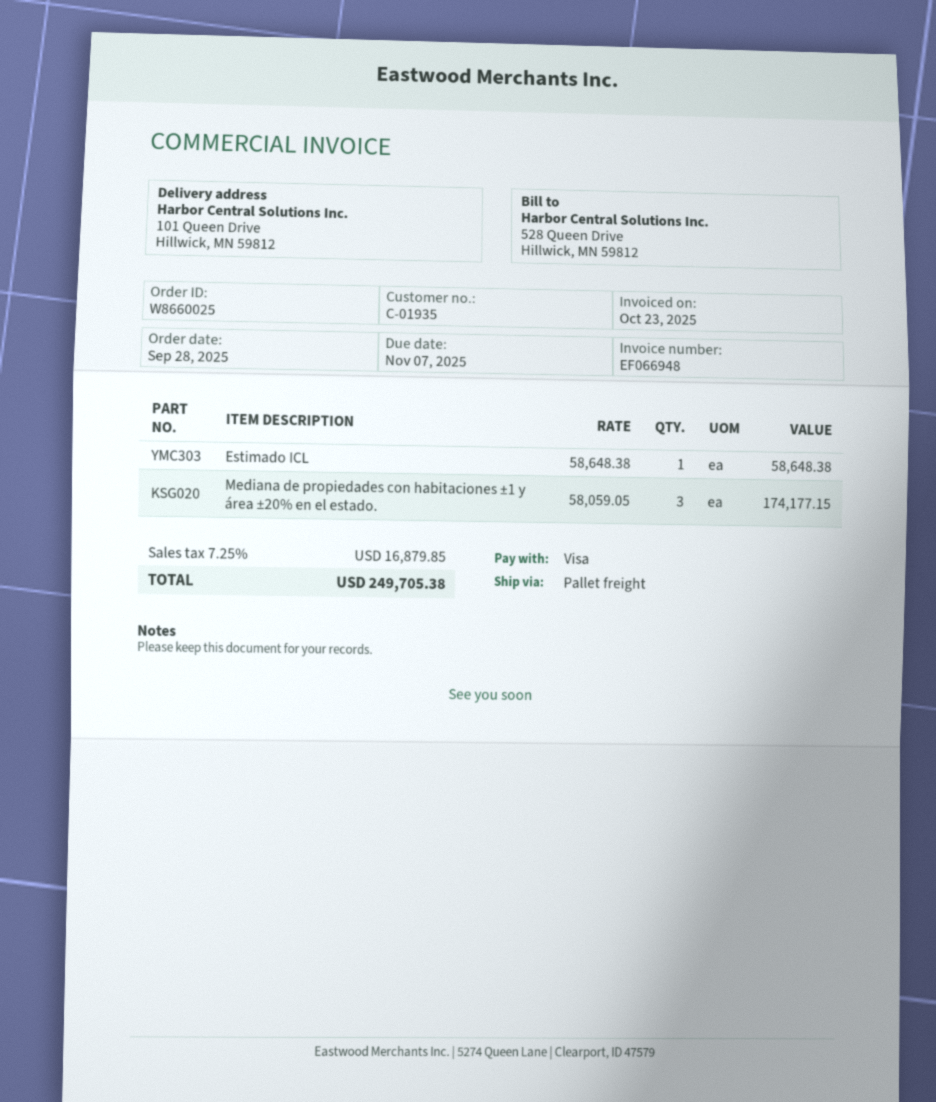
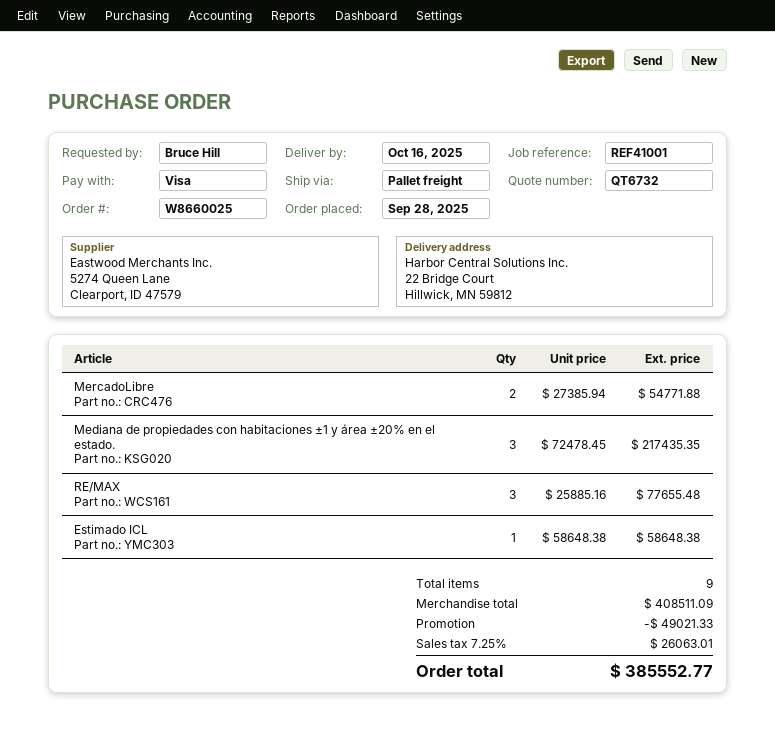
ship to: 101 Queen Drive, Hillwick, MN 59812 -> 22 Bridge Court, Hillwick, MN 59812
Mediana de propiedades con habitaciones ±1 y área ±20% en el estado.: 3 x 58059.05 = 174177.15 -> 3 x 72478.45 = 217435.35
MercadoLibre: none -> 2 x 27385.94 = 54771.88
RE/MAX: none -> 3 x 25885.16 = 77655.48
discount: none -> 49021.33
tax: 7.25% = 16879.85 -> 7.25% = 26063.01
total: 249705.38 -> 385552.77

